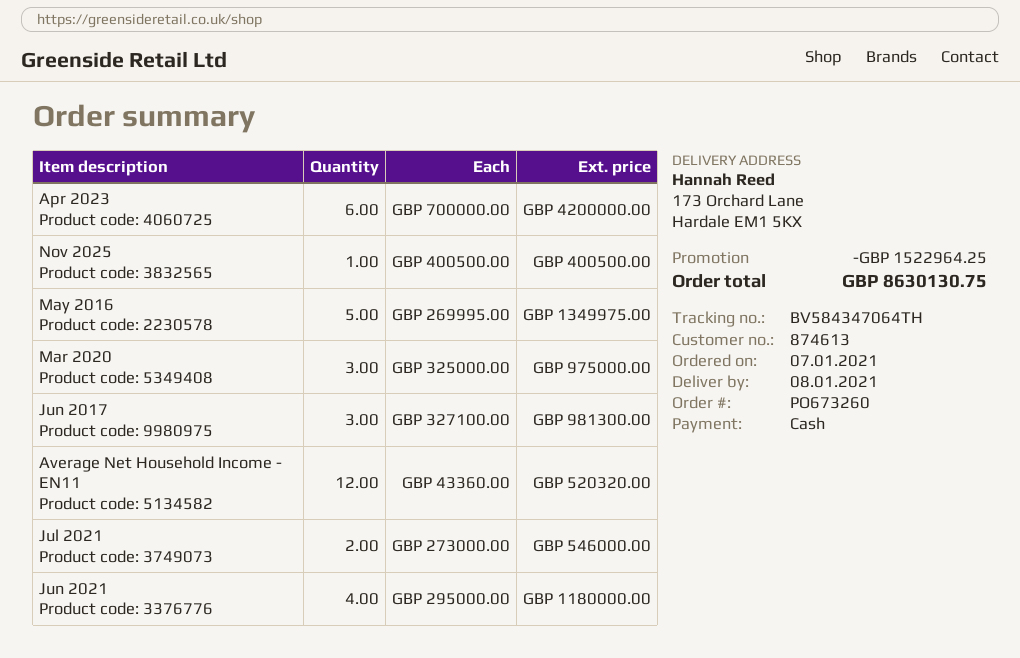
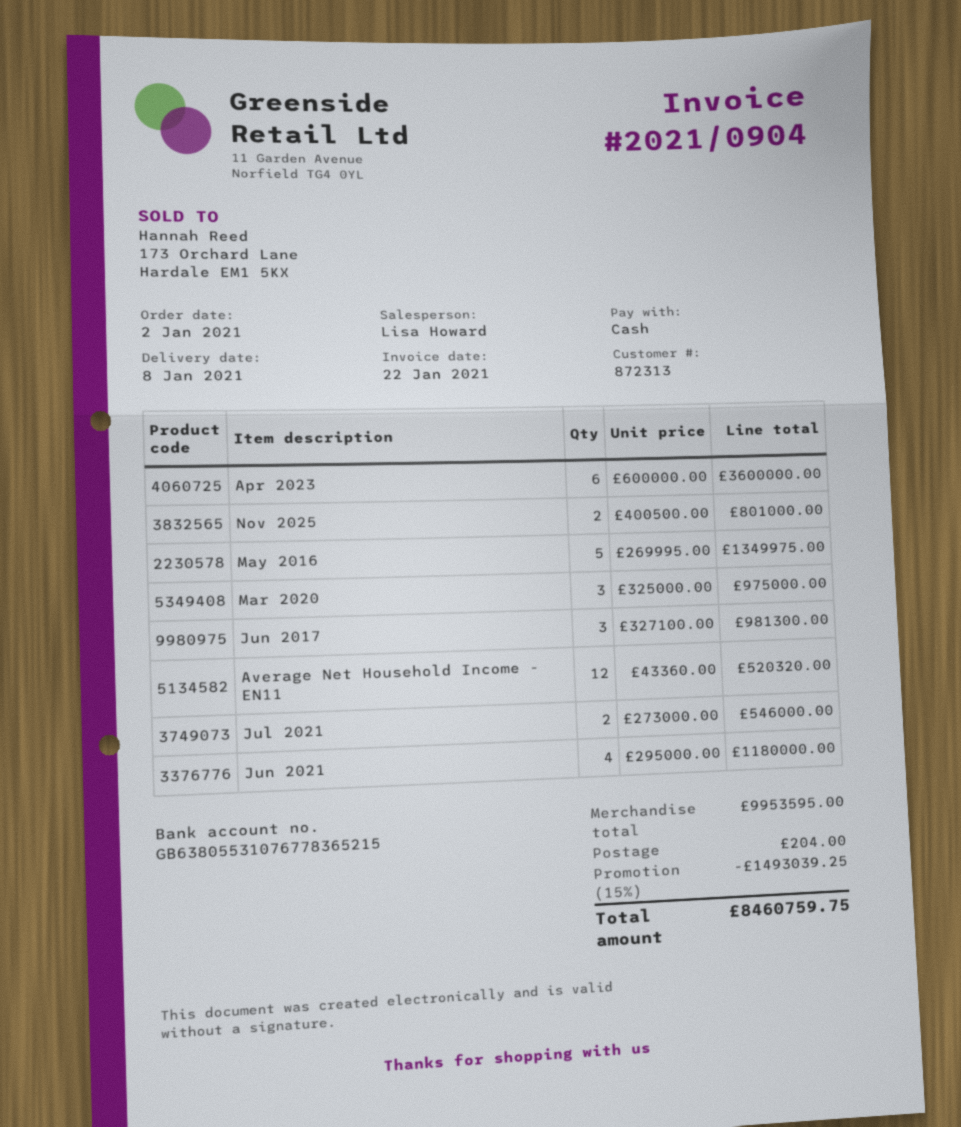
order date: 2021-01-07 -> 2021-01-02
customer number: 874613 -> 872313
Apr 2023: 6 x 700000.00 = 4200000.00 -> 6 x 600000.00 = 3600000.00
Nov 2025: 1 x 400500.00 = 400500.00 -> 2 x 400500.00 = 801000.00
discount: 1522964.25 -> 1493039.25
shipping: none -> 204.00
total: 8630130.75 -> 8460759.75

